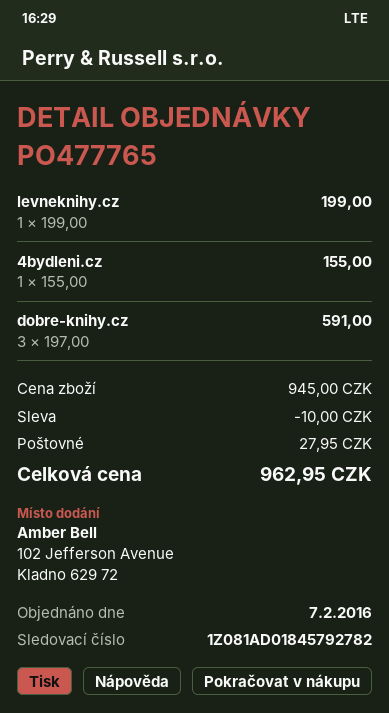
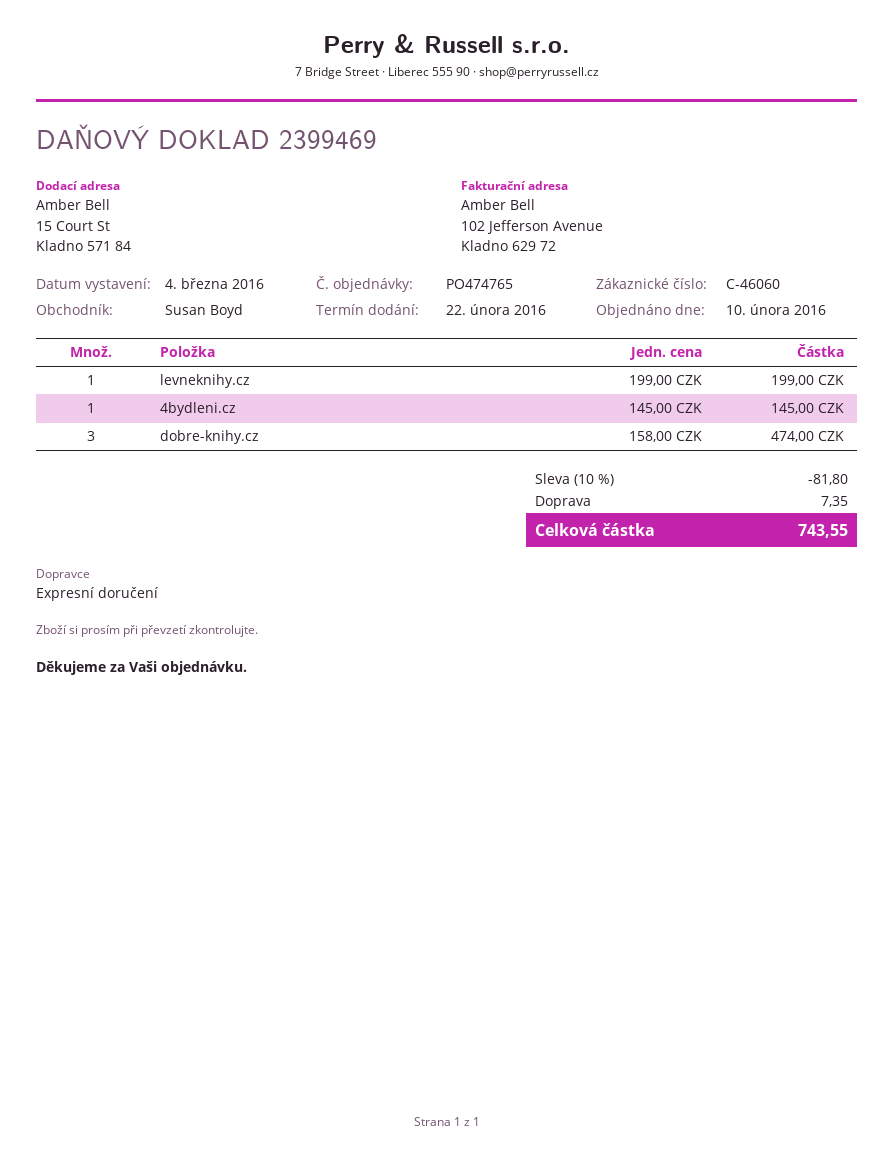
order number: PO477765 -> PO474765
order date: 2016-02-07 -> 2016-02-10
ship to: 102 Jefferson Avenue, Kladno 629 72 -> 15 Court St, Kladno 571 84
4bydleni.cz: 1 x 155.00 = 155.00 -> 1 x 145.00 = 145.00
dobre-knihy.cz: 3 x 197.00 = 591.00 -> 3 x 158.00 = 474.00
discount: 10.00 -> 81.80
shipping: 27.95 -> 7.35
total: 962.95 -> 743.55

